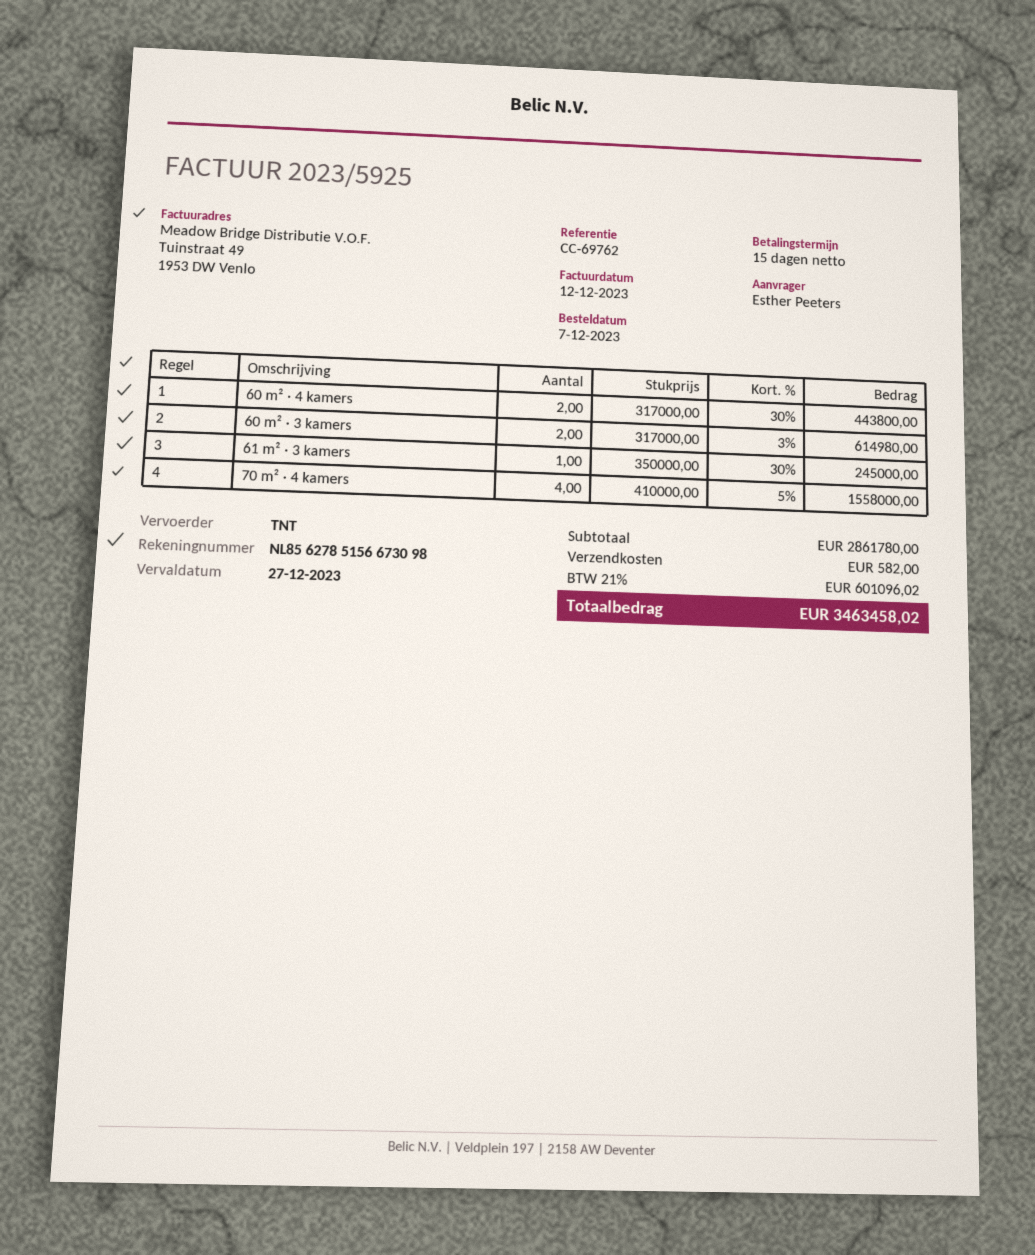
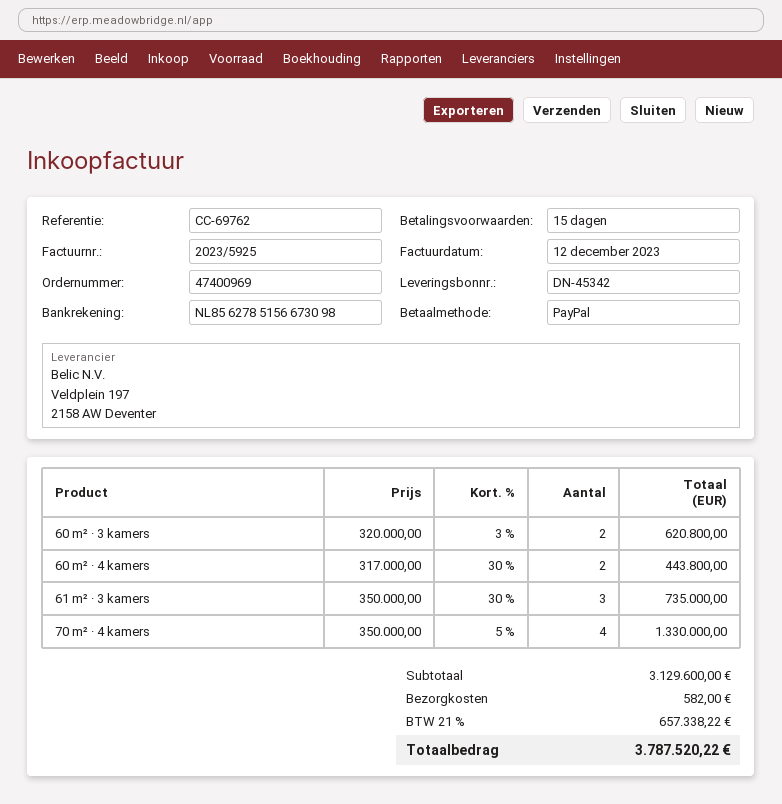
60 m² · 3 kamers: 2 x 317000.00 - 3% = 614980.00 -> 2 x 320000.00 - 3% = 620800.00
61 m² · 3 kamers: 1 x 350000.00 - 30% = 245000.00 -> 3 x 350000.00 - 30% = 735000.00
70 m² · 4 kamers: 4 x 410000.00 - 5% = 1558000.00 -> 4 x 350000.00 - 5% = 1330000.00
subtotal: 2861780.00 -> 3129600.00
tax: 21% = 601096.02 -> 21% = 657338.22
total: 3463458.02 -> 3787520.22

